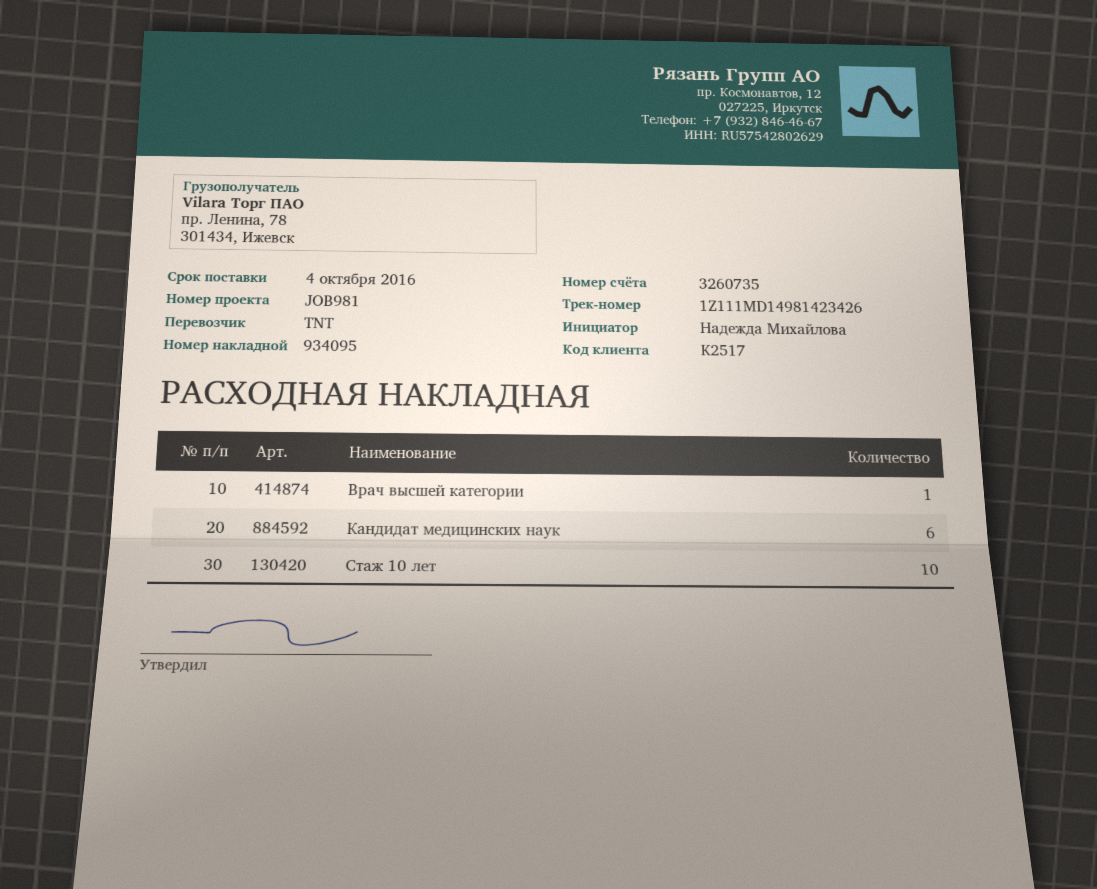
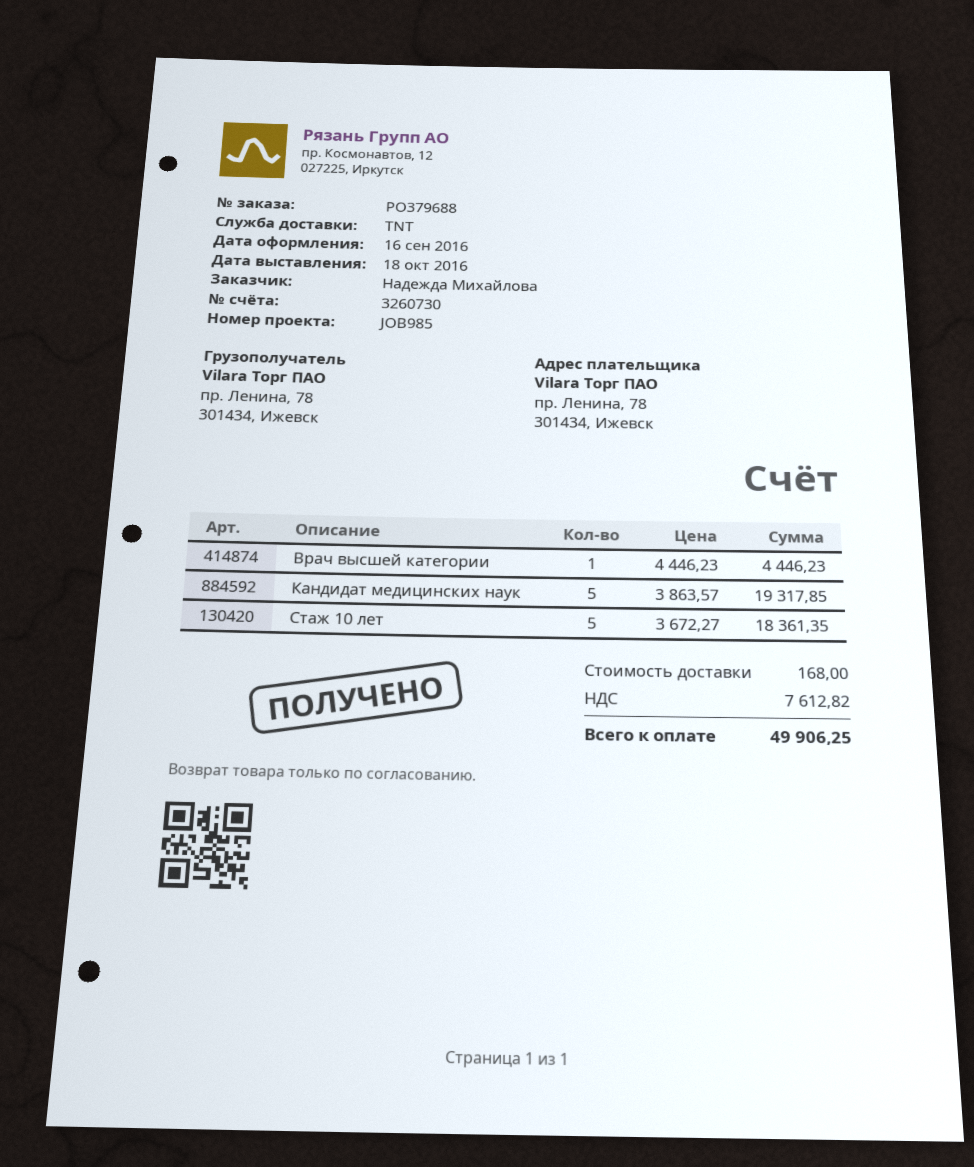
invoice number: 3260735 -> 3260730
reference: JOB981 -> JOB985
Кандидат медицинских наук: 6 -> 5
Стаж 10 лет: 10 -> 5

